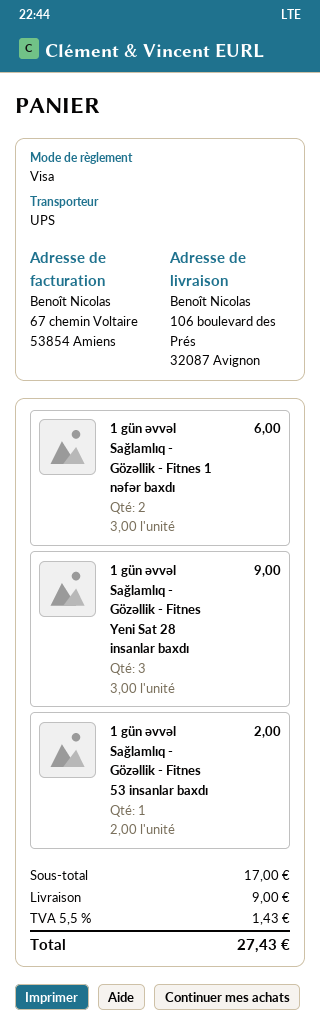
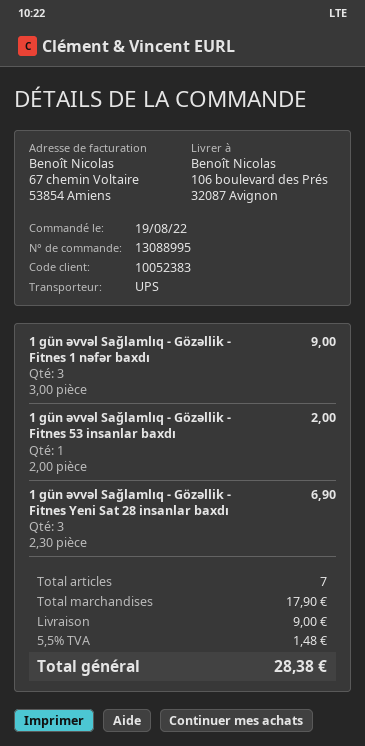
1 gün əvvəl Sağlamlıq - Gözəllik - Fitnes 1 nəfər baxdı: 2 x 3.00 = 6.00 -> 3 x 3.00 = 9.00
1 gün əvvəl Sağlamlıq - Gözəllik - Fitnes Yeni Sat 28 insanlar baxdı: 3 x 3.00 = 9.00 -> 3 x 2.30 = 6.90
subtotal: 17.00 -> 17.90
tax: 5.5% = 1.43 -> 5.5% = 1.48
total: 27.43 -> 28.38

